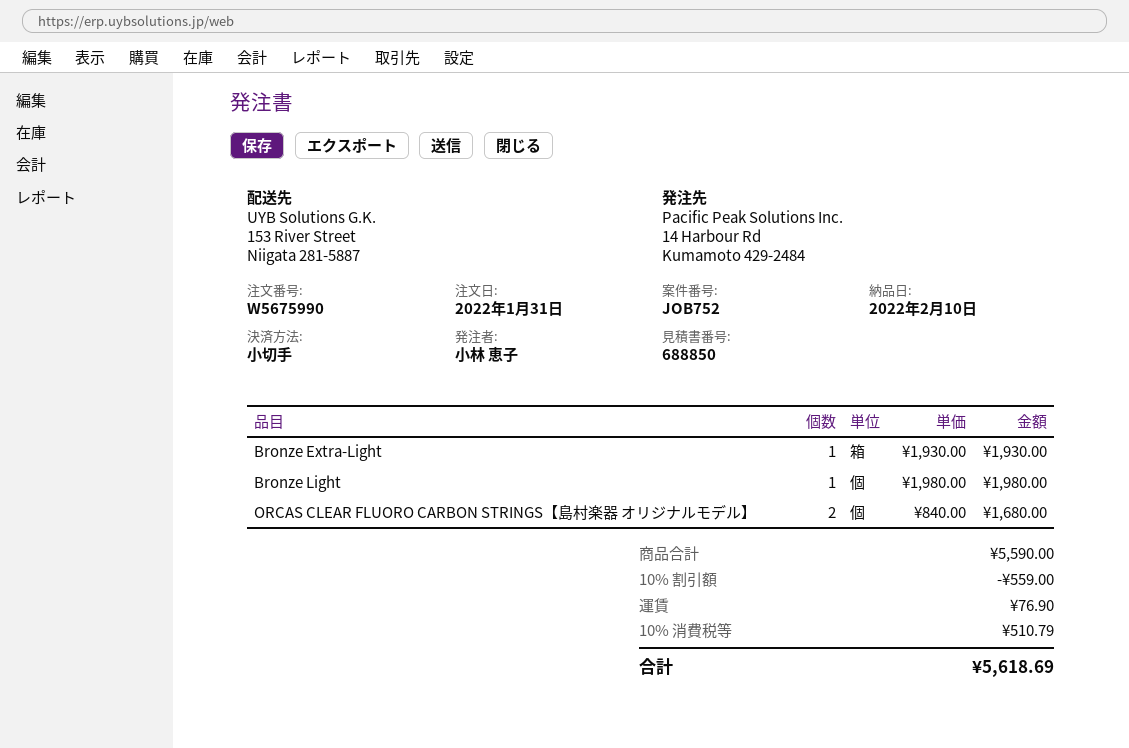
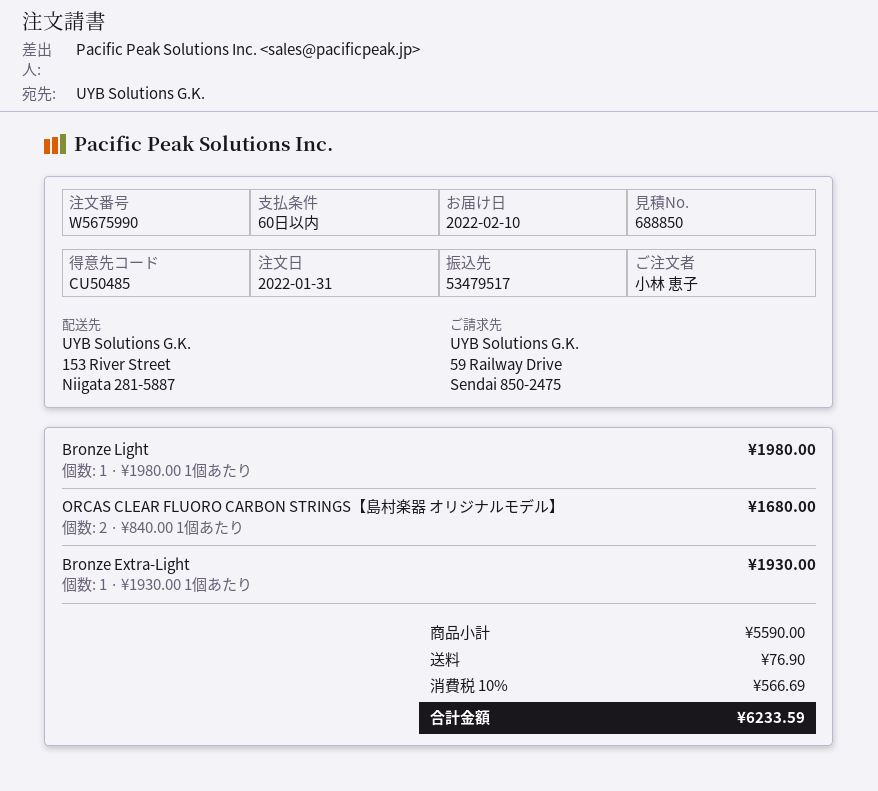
discount: 10% = 559.00 -> none
tax: 10% = 510.79 -> 10% = 566.69
total: 5618.69 -> 6233.59

